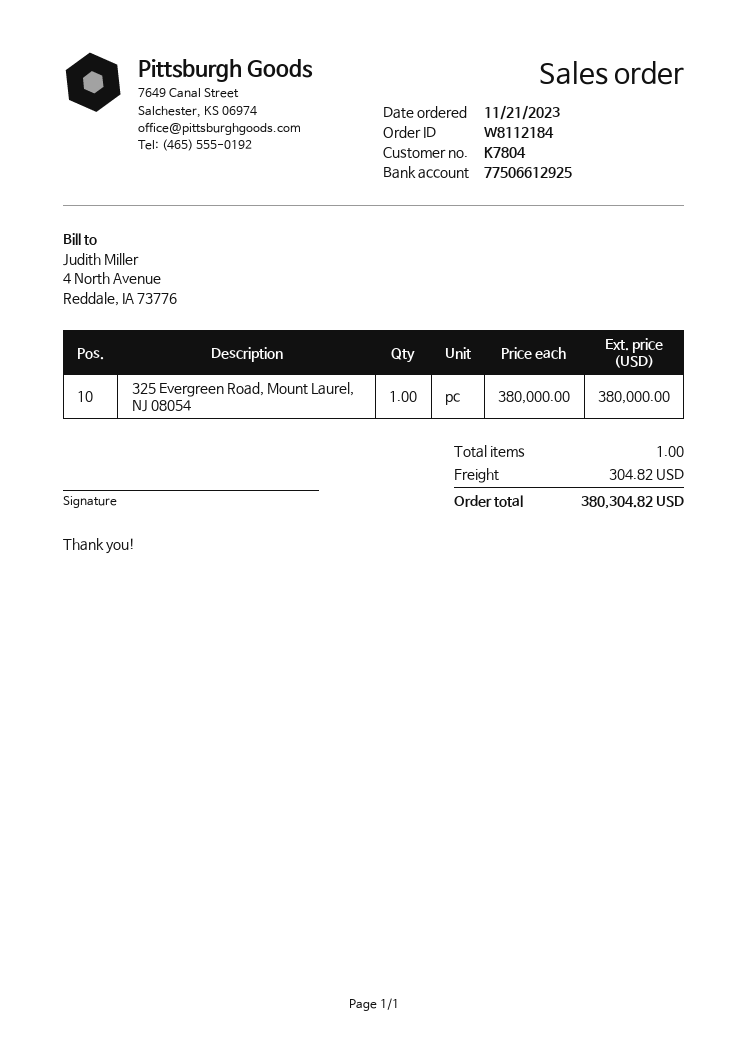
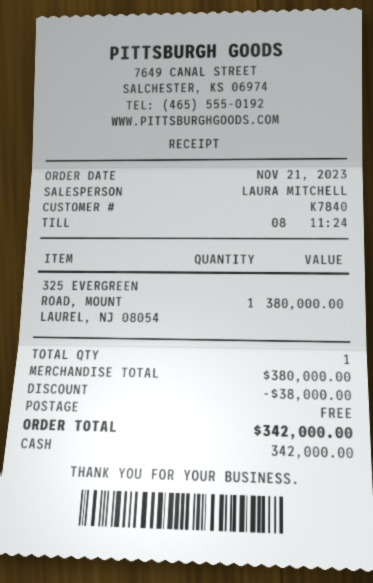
customer number: K7804 -> K7840
discount: none -> 38000.00
shipping: 304.82 -> 0.00
total: 380304.82 -> 342000.00

